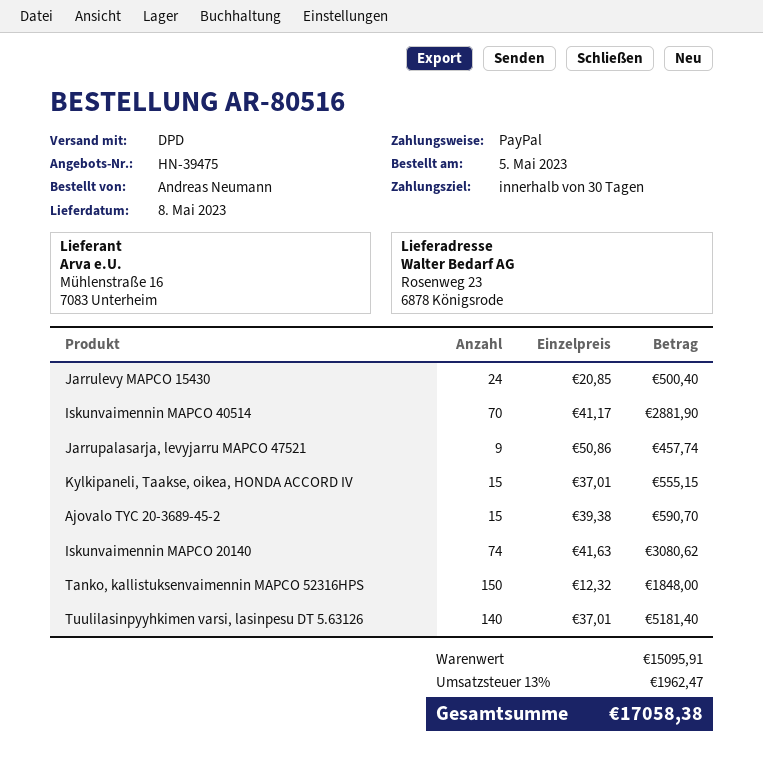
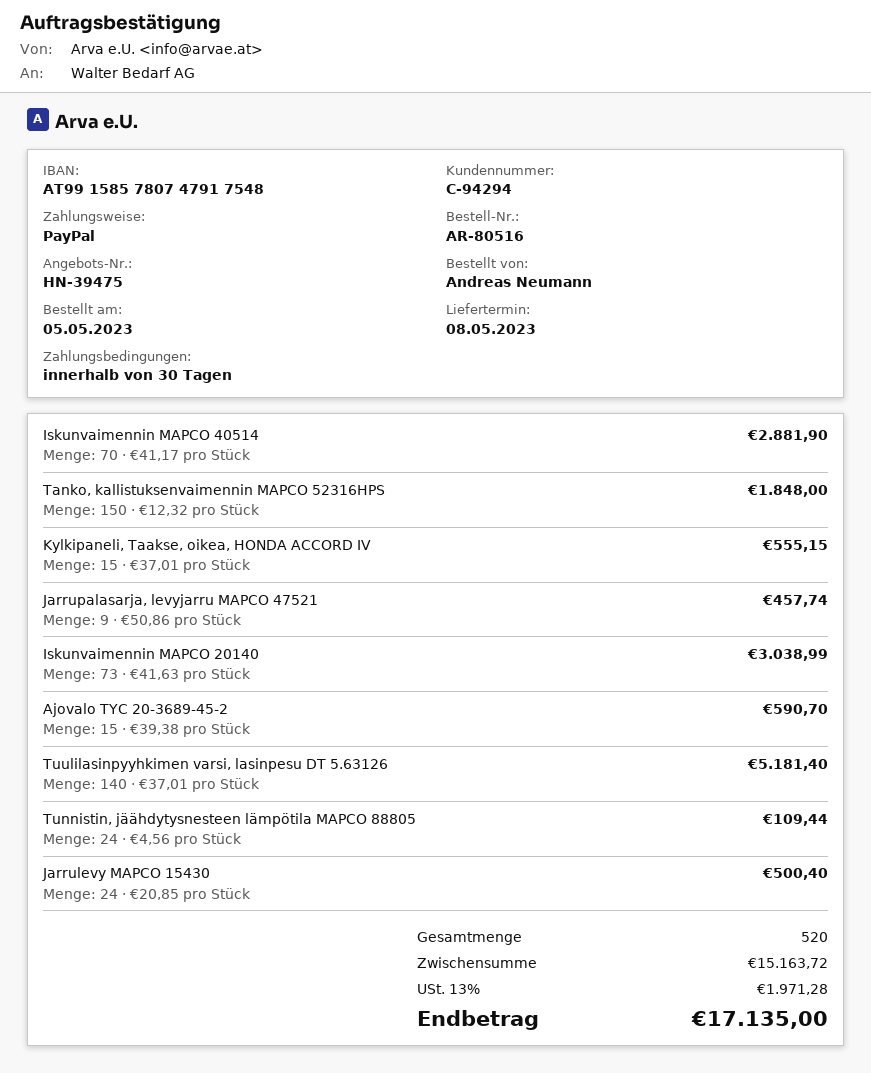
Iskunvaimennin MAPCO 20140: 74 x 41.63 = 3080.62 -> 73 x 41.63 = 3038.99
Tunnistin, jäähdytysnesteen lämpötila MAPCO 88805: none -> 24 x 4.56 = 109.44
subtotal: 15095.91 -> 15163.72
tax: 13% = 1962.47 -> 13% = 1971.28
total: 17058.38 -> 17135.00

